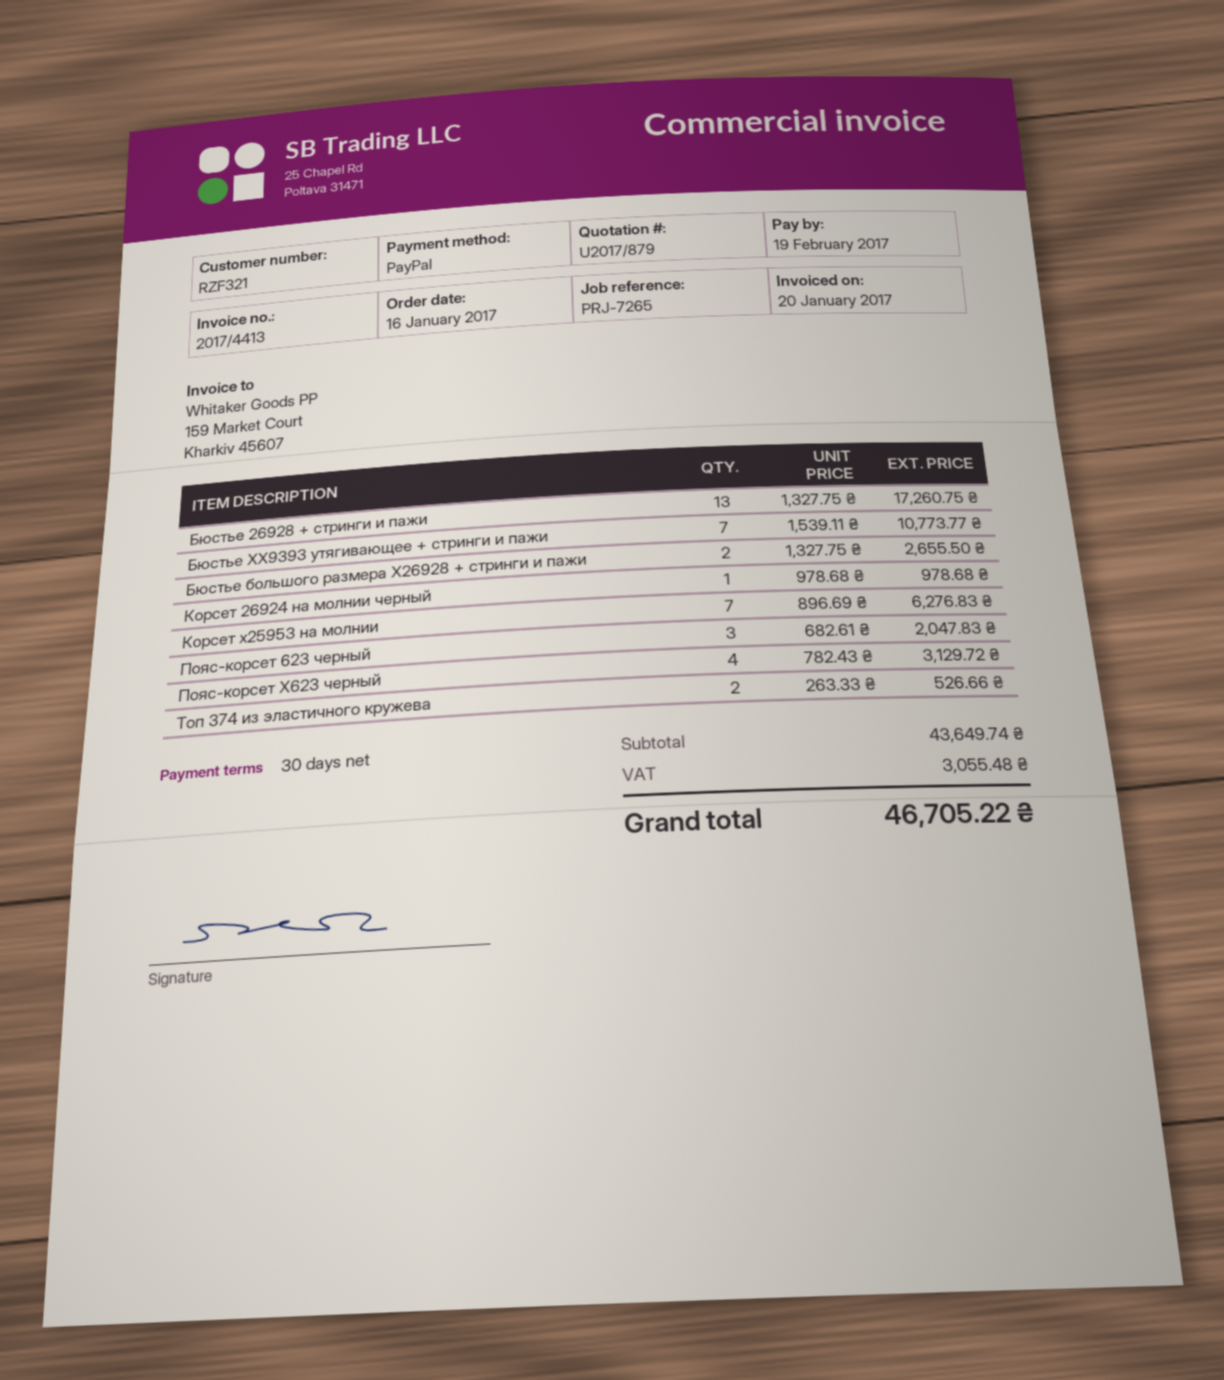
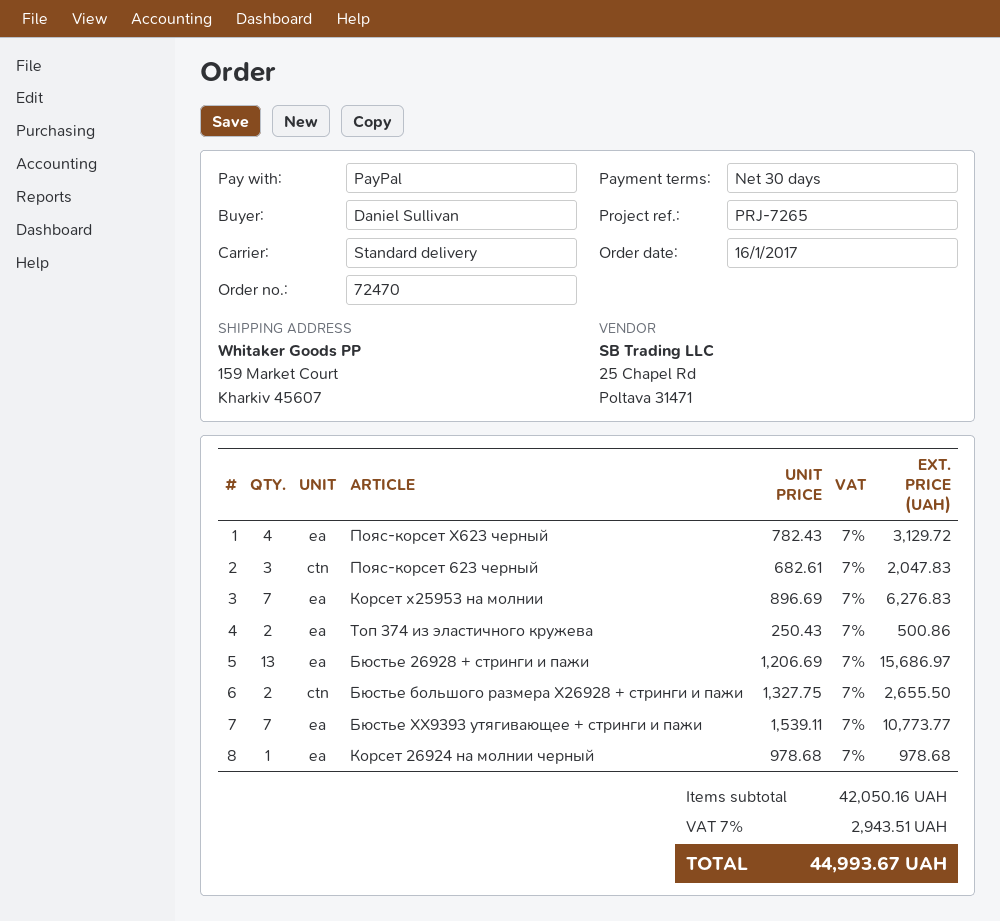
Бюстье 26928 + стринги и пажи: 13 x 1327.75 = 17260.75 -> 13 x 1206.69 = 15686.97
Топ 374 из эластичного кружева: 2 x 263.33 = 526.66 -> 2 x 250.43 = 500.86
subtotal: 43649.74 -> 42050.16
tax: 3055.48 -> 2943.51
total: 46705.22 -> 44993.67

